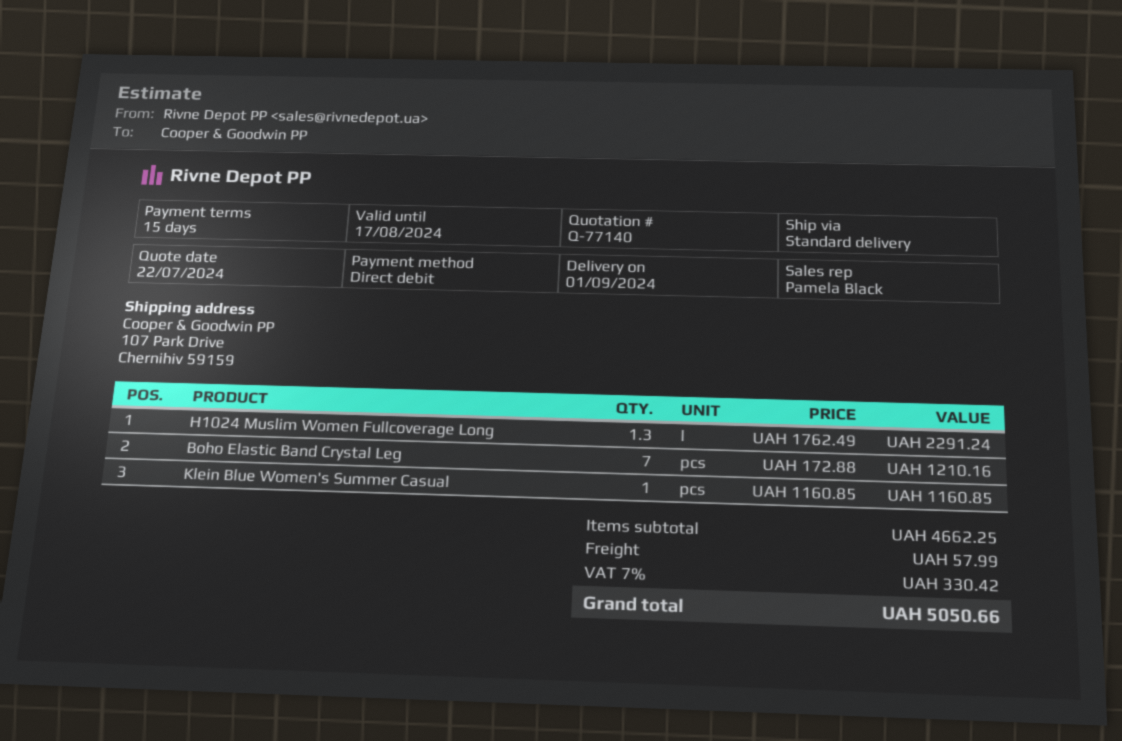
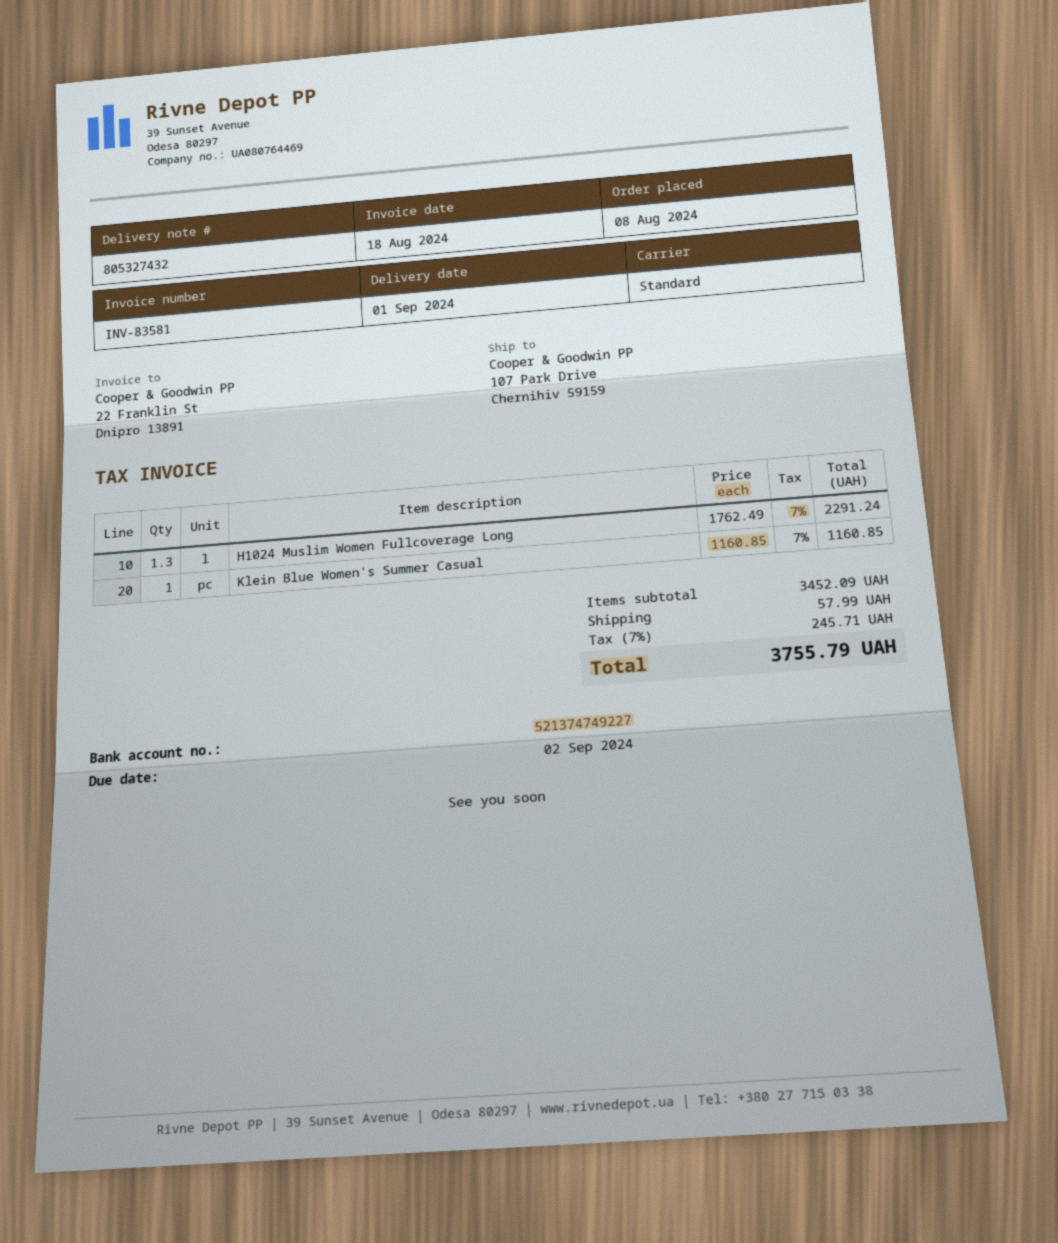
Boho Elastic Band Crystal Leg: 7 x 172.88 = 1210.16 -> none
subtotal: 4662.25 -> 3452.09
tax: 7% = 330.42 -> 7% = 245.71
total: 5050.66 -> 3755.79

